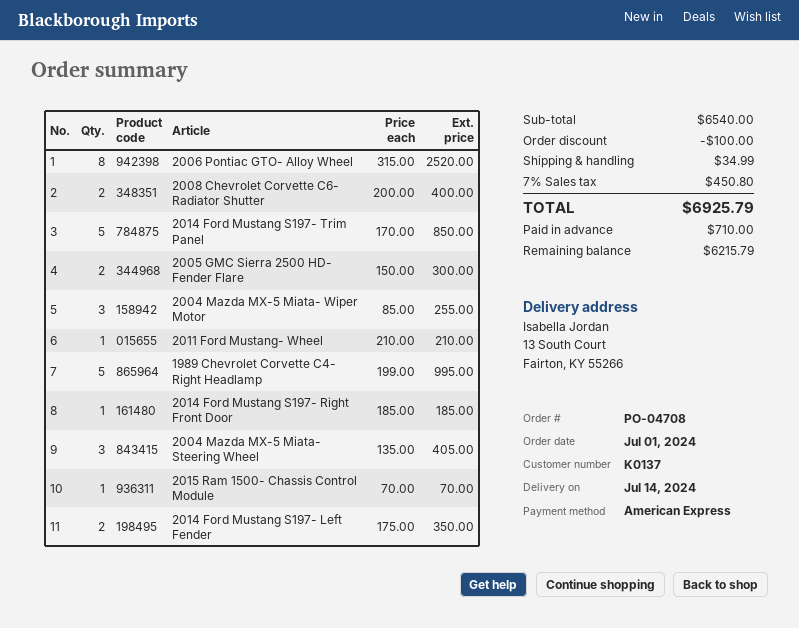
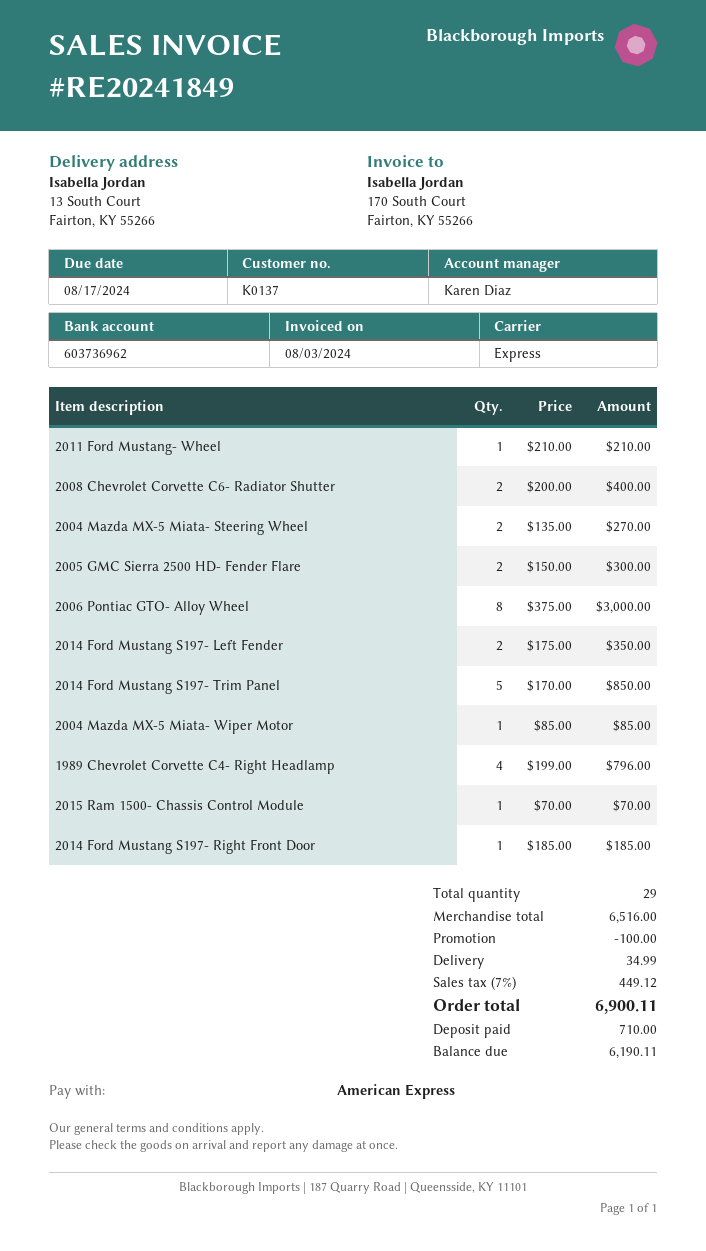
2006 Pontiac GTO- Alloy Wheel: 8 x 315.00 = 2520.00 -> 8 x 375.00 = 3000.00
2004 Mazda MX-5 Miata- Wiper Motor: 3 x 85.00 = 255.00 -> 1 x 85.00 = 85.00
1989 Chevrolet Corvette C4- Right Headlamp: 5 x 199.00 = 995.00 -> 4 x 199.00 = 796.00
2004 Mazda MX-5 Miata- Steering Wheel: 3 x 135.00 = 405.00 -> 2 x 135.00 = 270.00
subtotal: 6540.00 -> 6516.00
tax: 7% = 450.80 -> 7% = 449.12
total: 6925.79 -> 6900.11
balance: 6215.79 -> 6190.11

